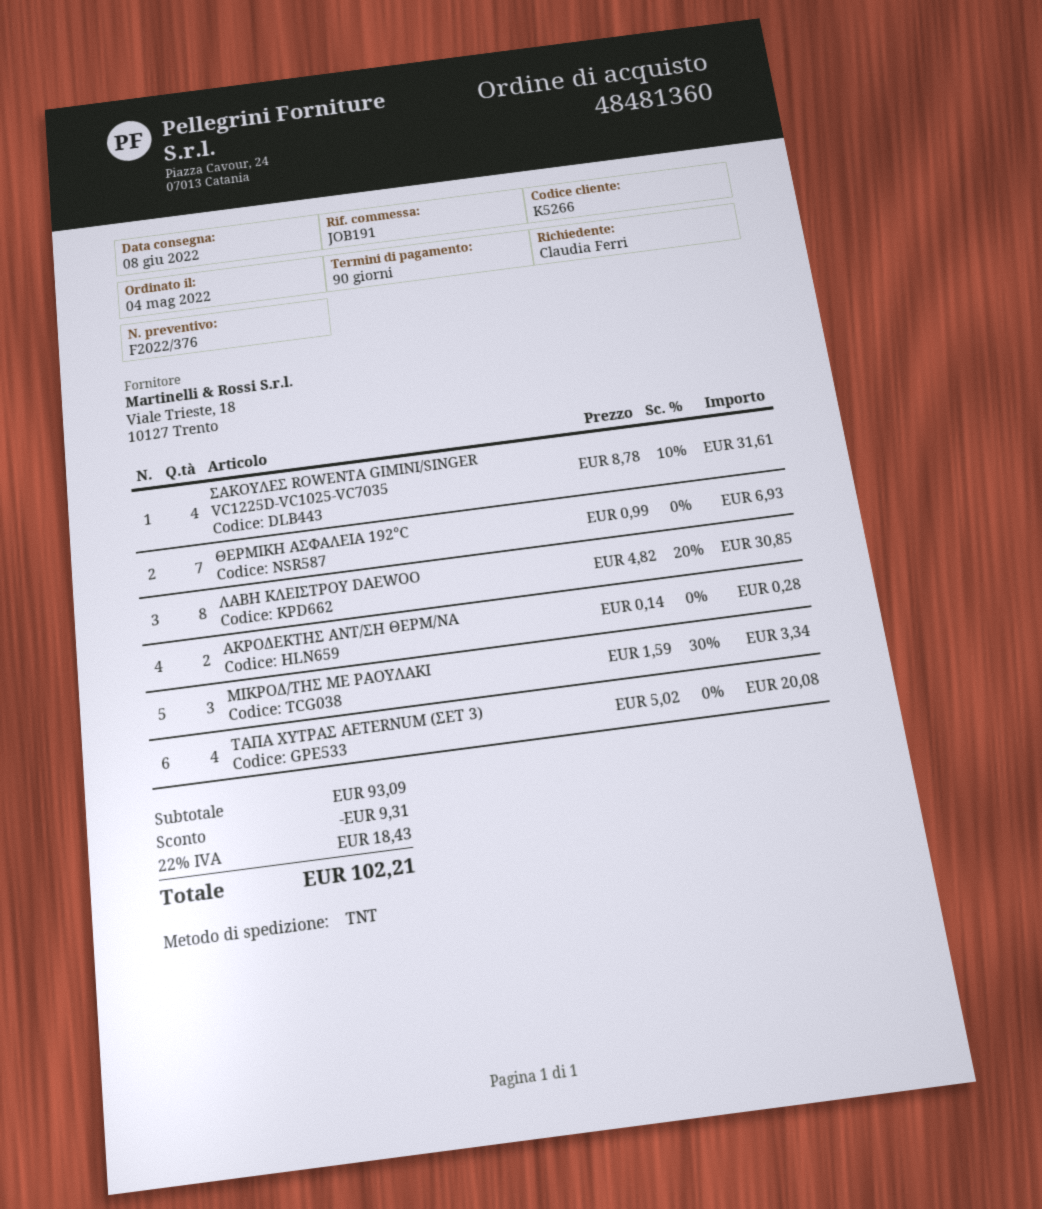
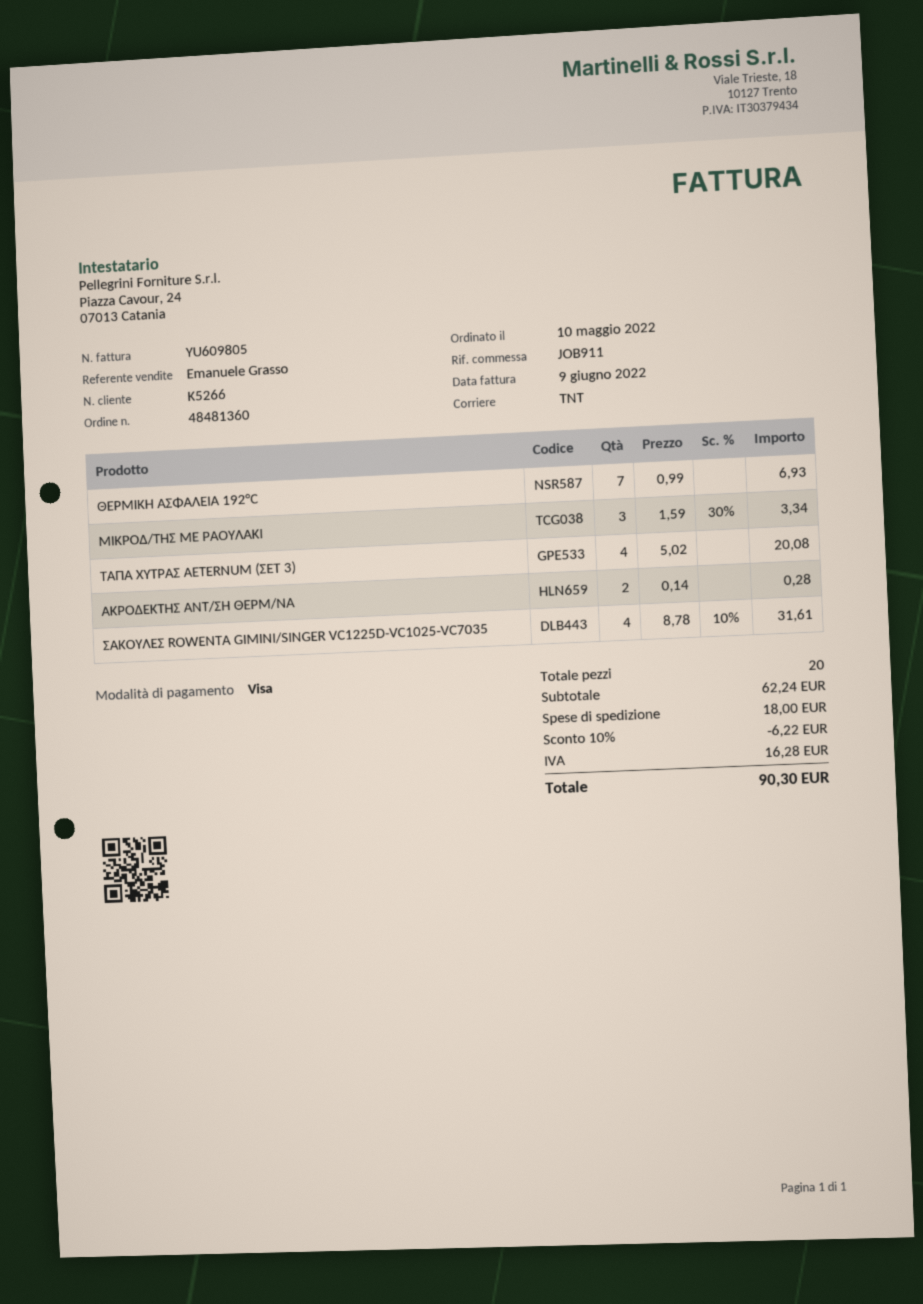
order date: 2022-05-04 -> 2022-05-10
reference: JOB191 -> JOB911
ΛΑΒΗ ΚΛΕΙΣΤΡΟΥ DAEWOO: 8 x 4.82 - 20% = 30.85 -> none
subtotal: 93.09 -> 62.24
discount: 9.31 -> 6.22
shipping: none -> 18.00
tax: 18.43 -> 16.28
total: 102.21 -> 90.30

